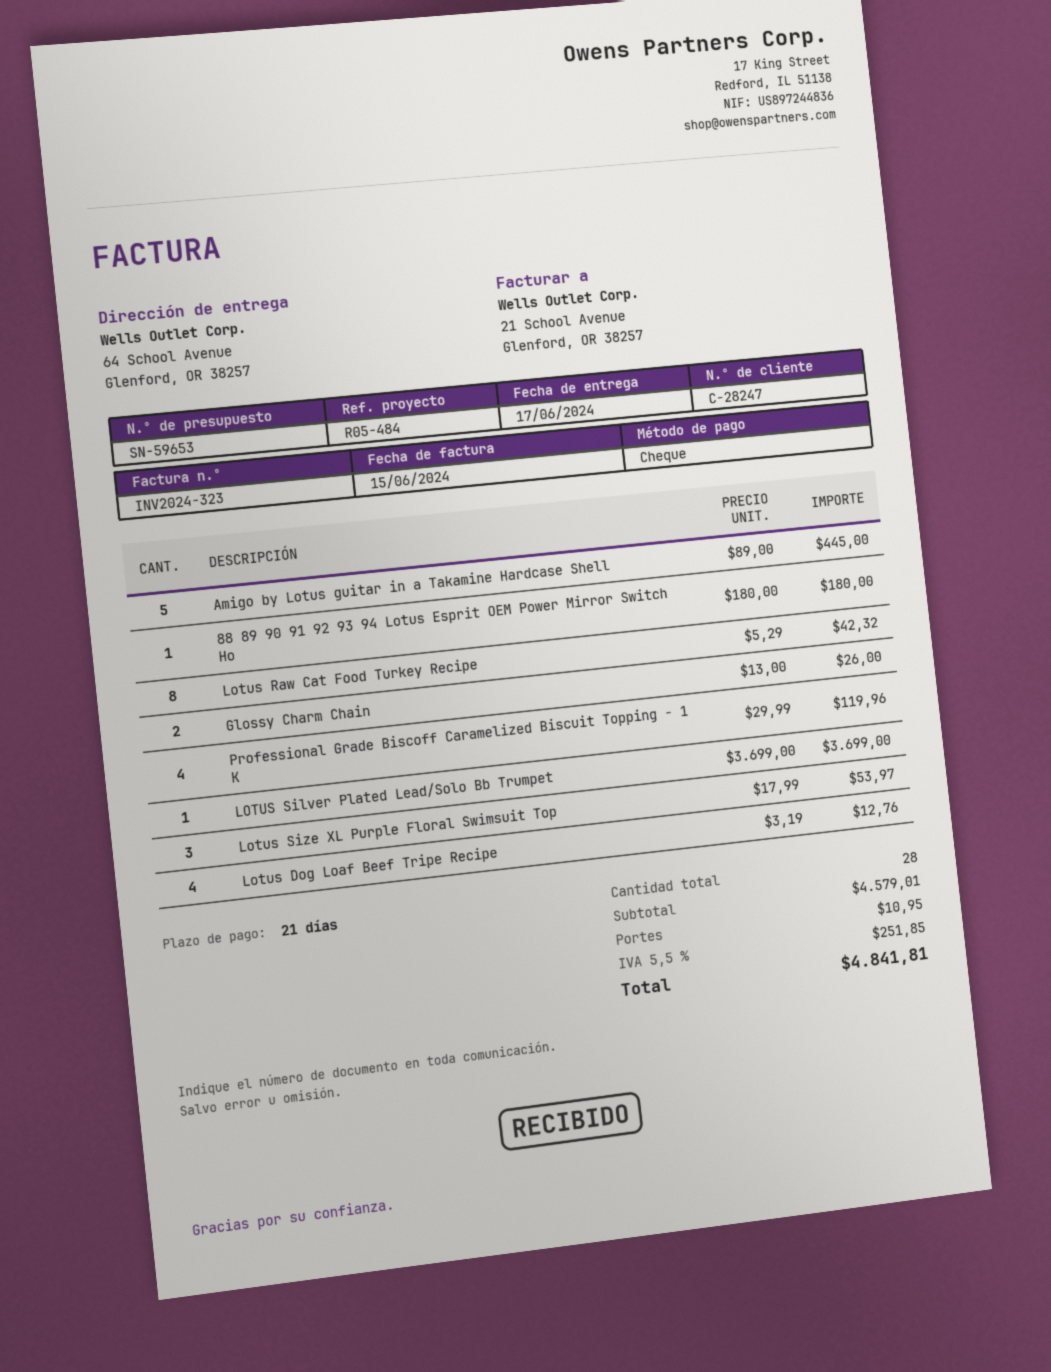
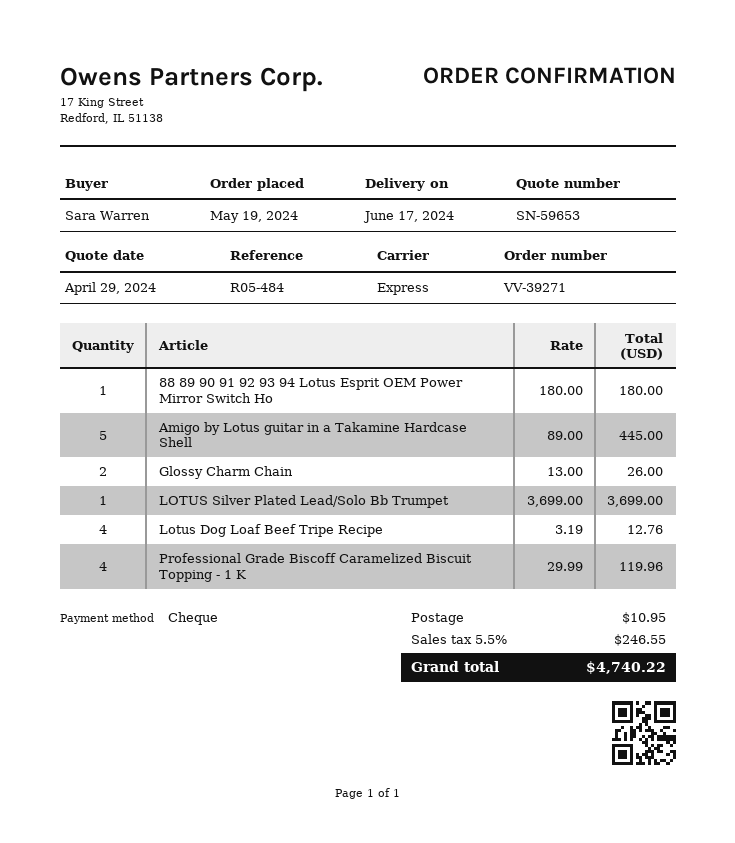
Lotus Raw Cat Food Turkey Recipe: 8 x 5.29 = 42.32 -> none
Lotus Size XL Purple Floral Swimsuit Top: 3 x 17.99 = 53.97 -> none
tax: 5.5% = 251.85 -> 5.5% = 246.55
total: 4841.81 -> 4740.22

